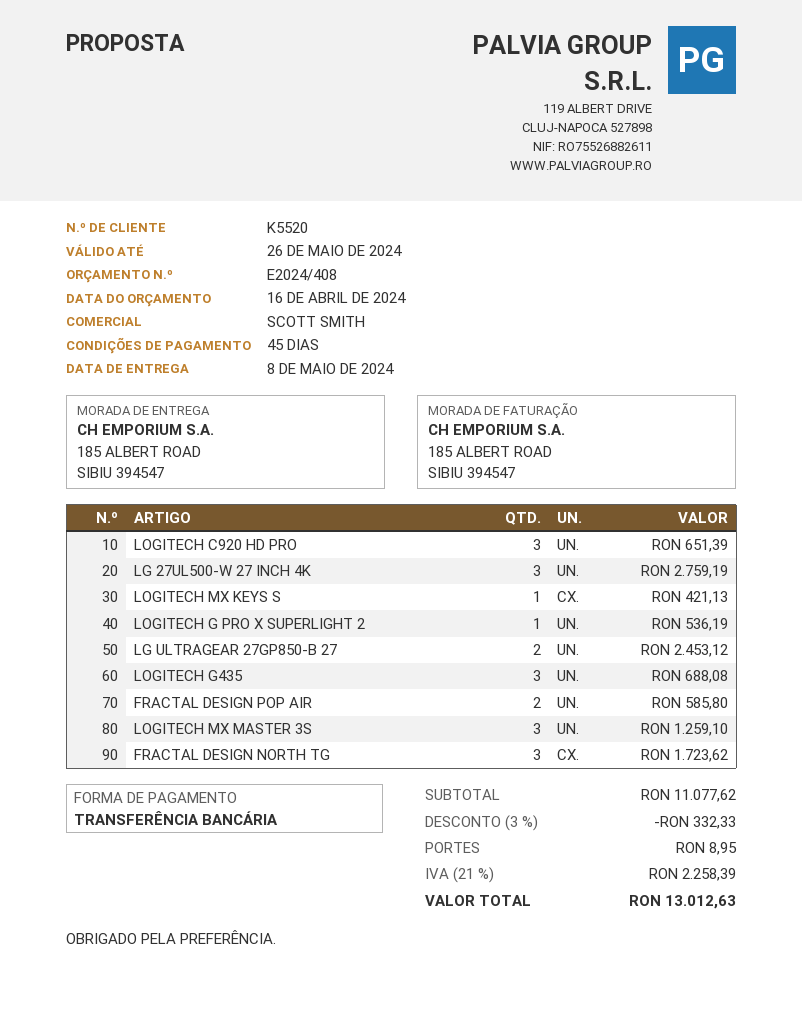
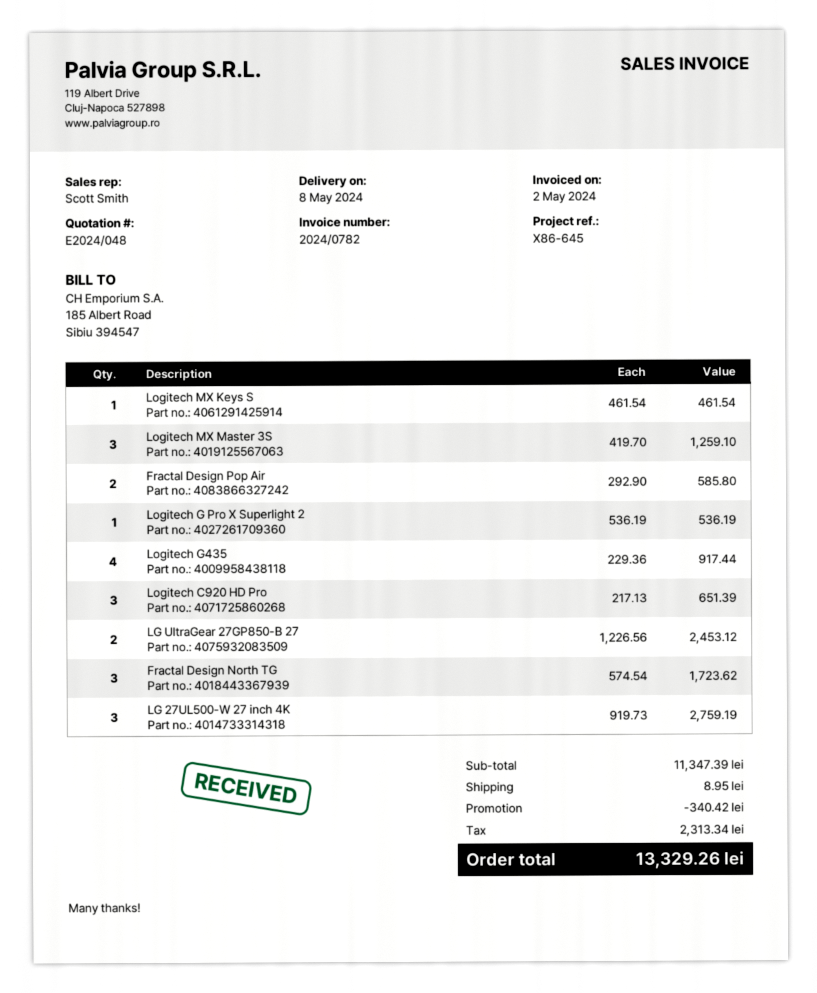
quote number: E2024/408 -> E2024/048
LOGITECH MX KEYS S: 1 for 421.13 -> 1 for 461.54
LOGITECH G435: 3 for 688.08 -> 4 for 917.44
subtotal: 11077.62 -> 11347.39
discount: 332.33 -> 340.42
tax: 2258.39 -> 2313.34
total: 13012.63 -> 13329.26

